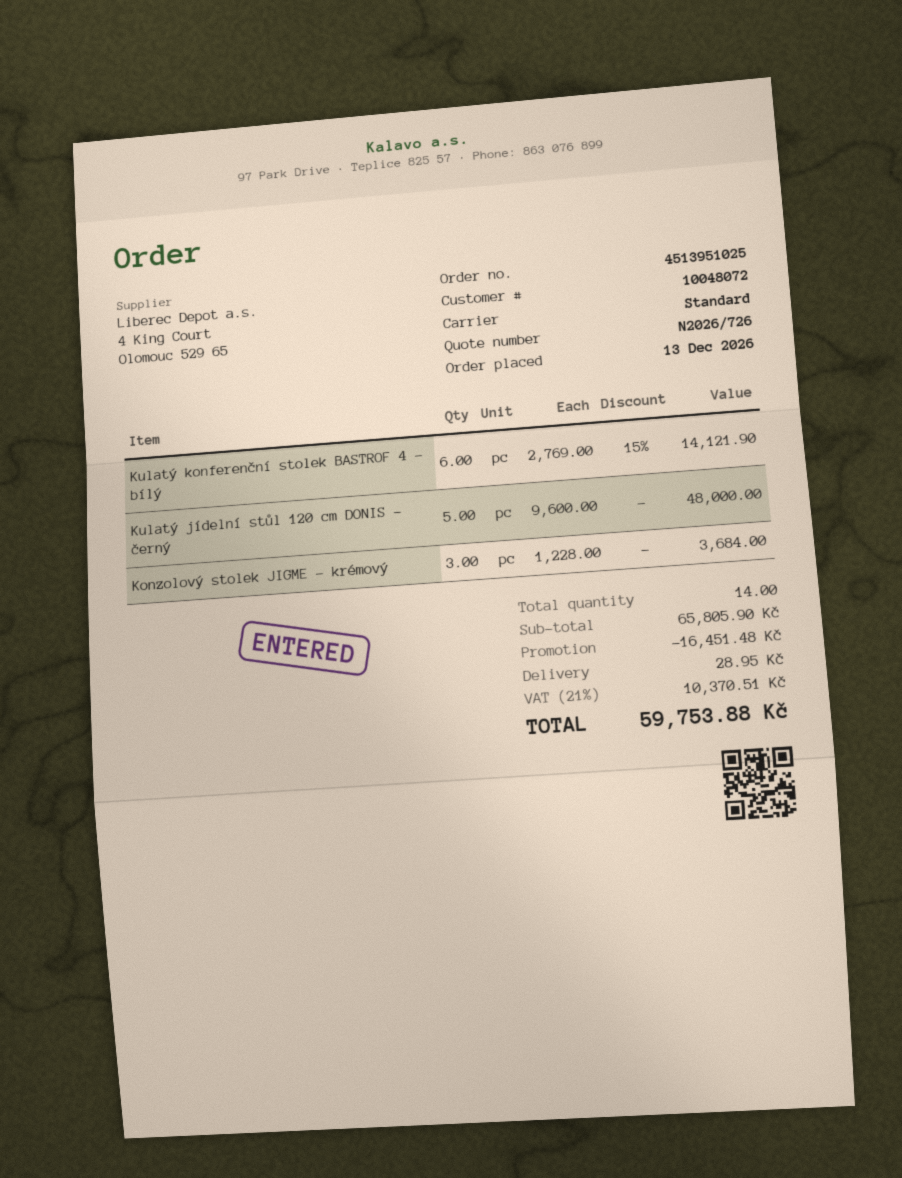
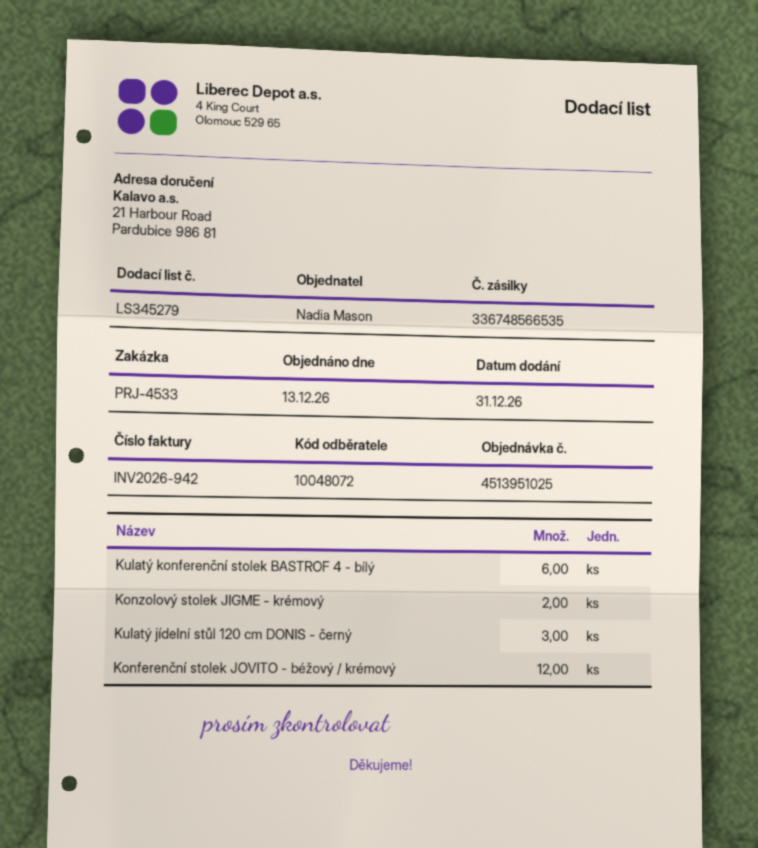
Kulatý jídelní stůl 120 cm DONIS - černý: 5 -> 3
Konzolový stolek JIGME - krémový: 3 -> 2
Konferenční stolek JOVITO - béžový / krémový: none -> 12

